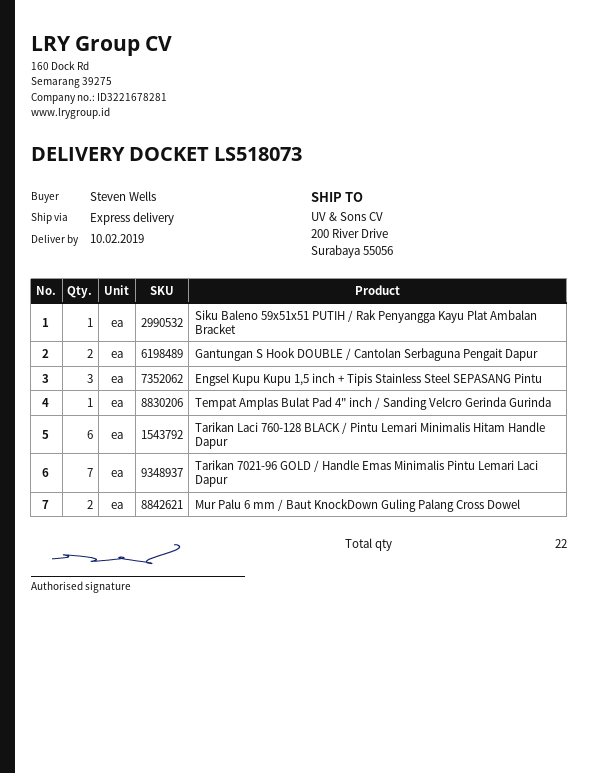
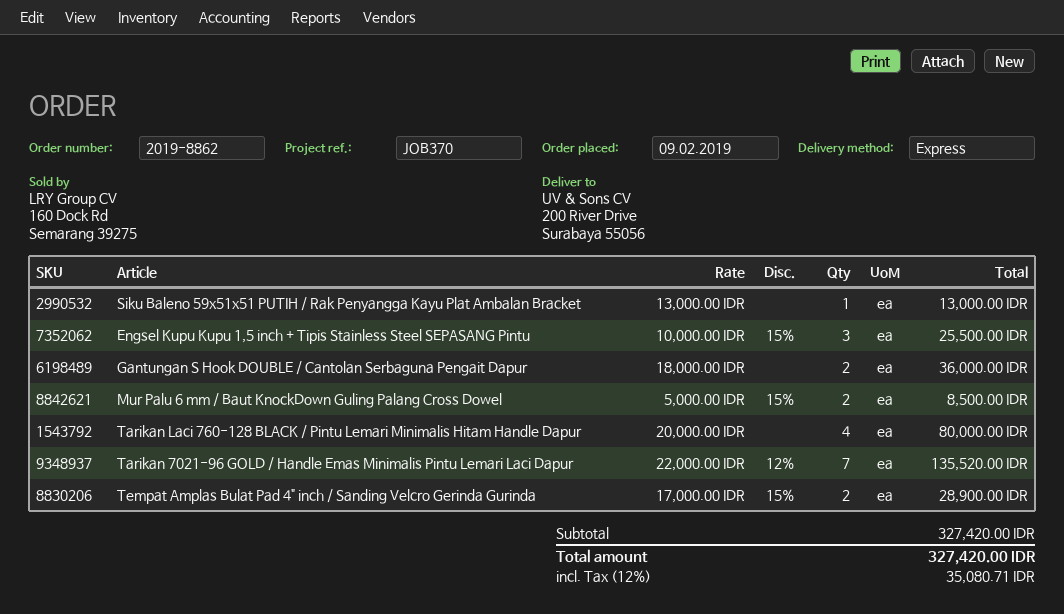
Tempat Amplas Bulat Pad 4" inch / Sanding Velcro Gerinda Gurinda: 1 -> 2
Tarikan Laci 760-128 BLACK / Pintu Lemari Minimalis Hitam Handle Dapur: 6 -> 4

